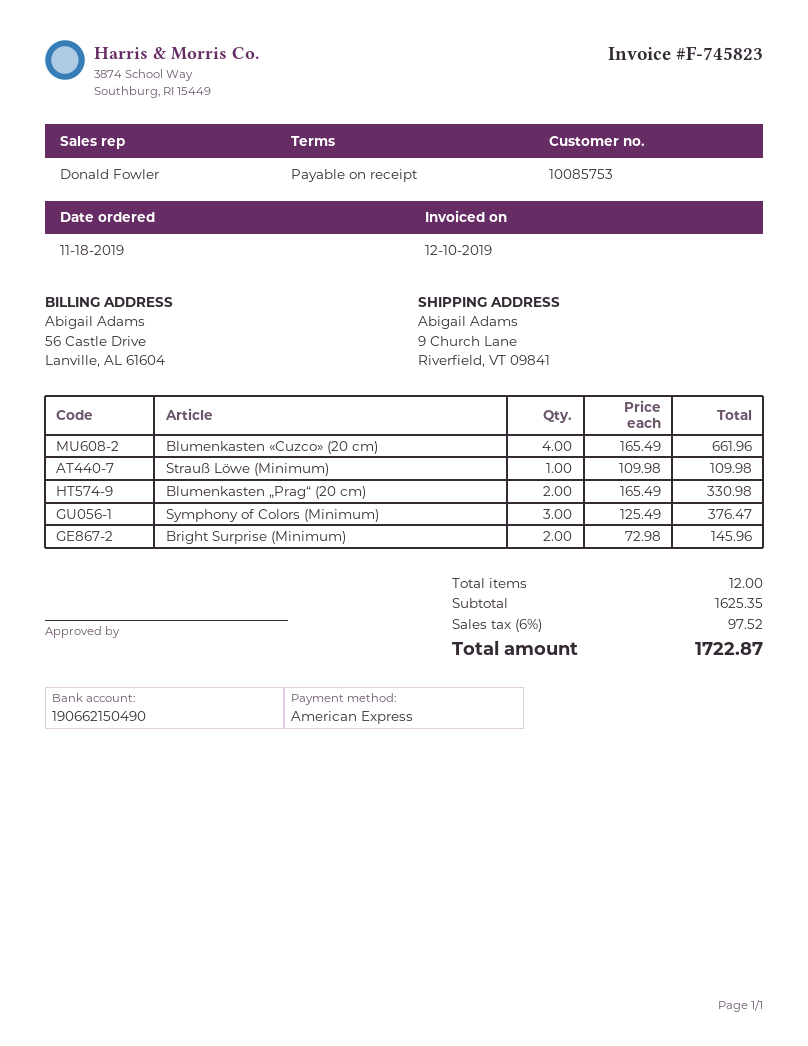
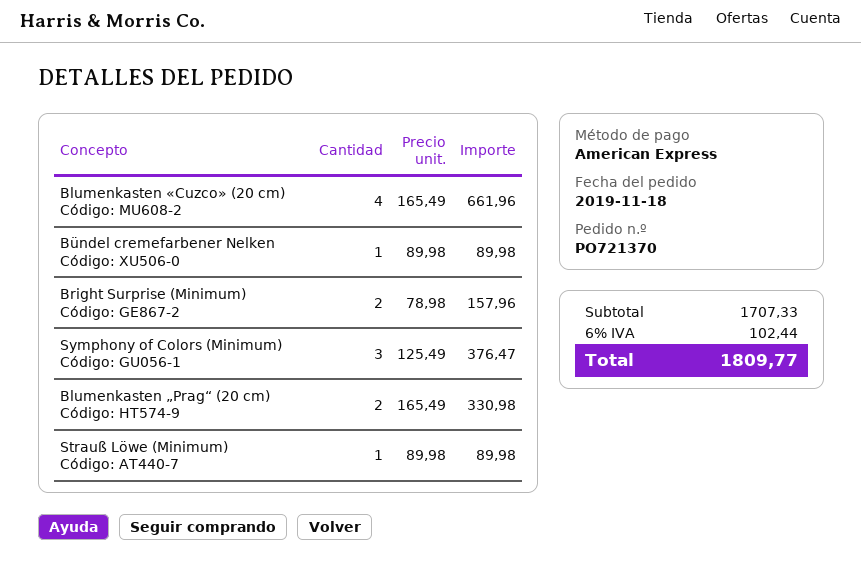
Strauß Löwe (Minimum): 1 x 109.98 = 109.98 -> 1 x 89.98 = 89.98
Bright Surprise (Minimum): 2 x 72.98 = 145.96 -> 2 x 78.98 = 157.96
Bündel cremefarbener Nelken: none -> 1 x 89.98 = 89.98
subtotal: 1625.35 -> 1707.33
tax: 6% = 97.52 -> 6% = 102.44
total: 1722.87 -> 1809.77

